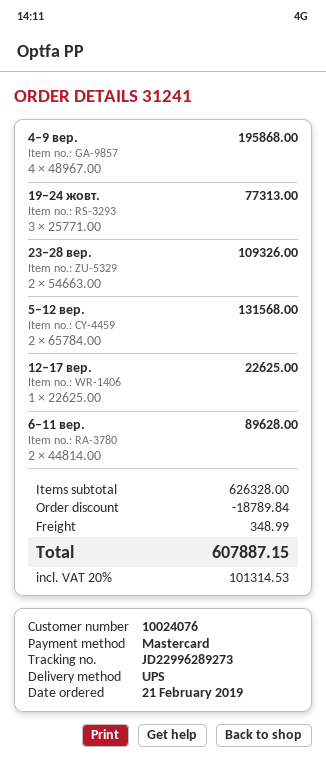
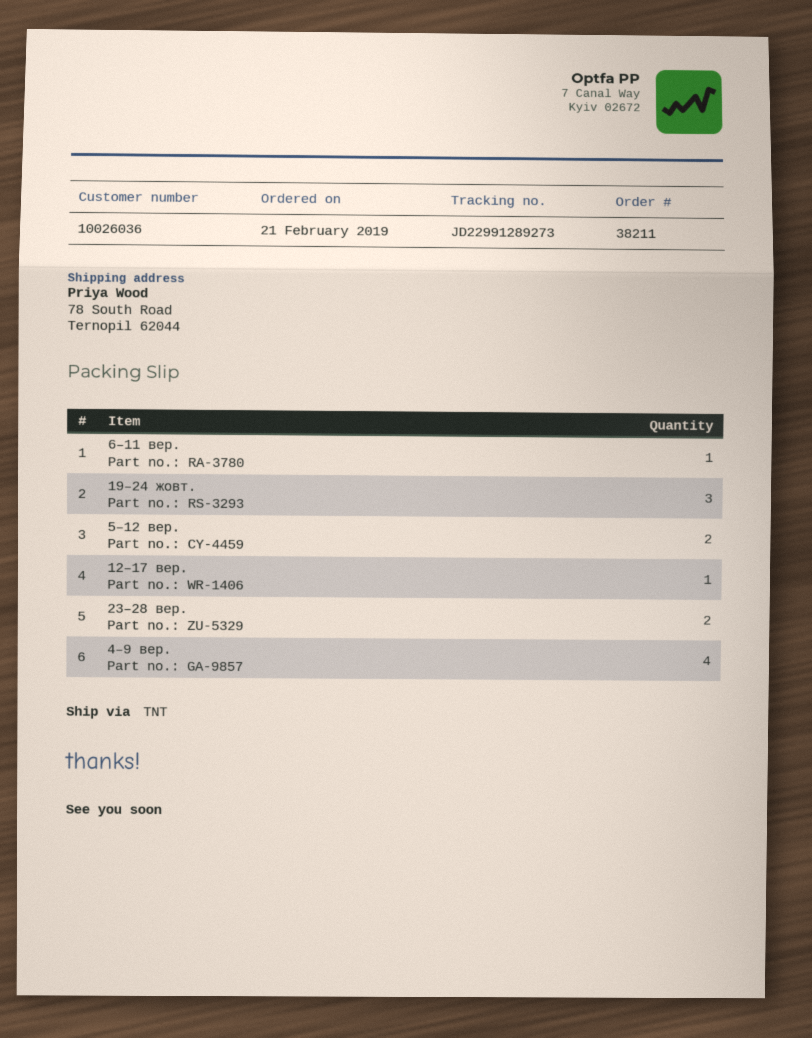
order number: 31241 -> 38211
customer number: 10024076 -> 10026036
shipping method: UPS -> TNT
tracking number: JD22996289273 -> JD22991289273
6–11 вер.: 2 -> 1

